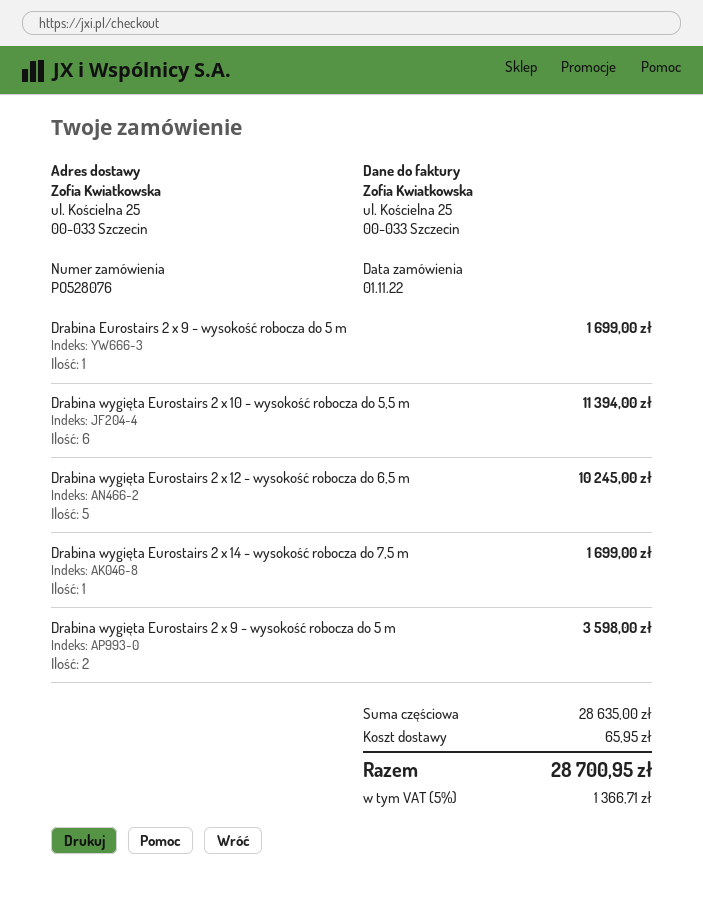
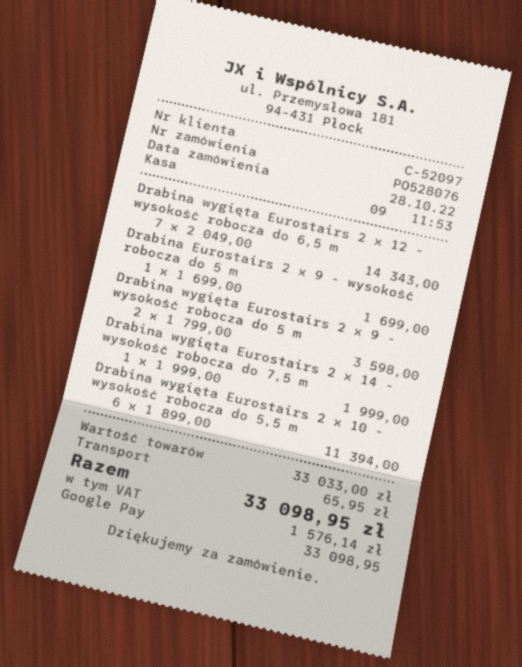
order date: 2022-11-01 -> 2022-10-28
Drabina wygięta Eurostairs 2 x 12 - wysokość robocza do 6,5 m: 5 for 10245.00 -> 7 for 14343.00
Drabina wygięta Eurostairs 2 x 14 - wysokość robocza do 7,5 m: 1 for 1699.00 -> 1 for 1999.00
subtotal: 28635.00 -> 33033.00
tax: 1366.71 -> 1576.14
total: 28700.95 -> 33098.95

